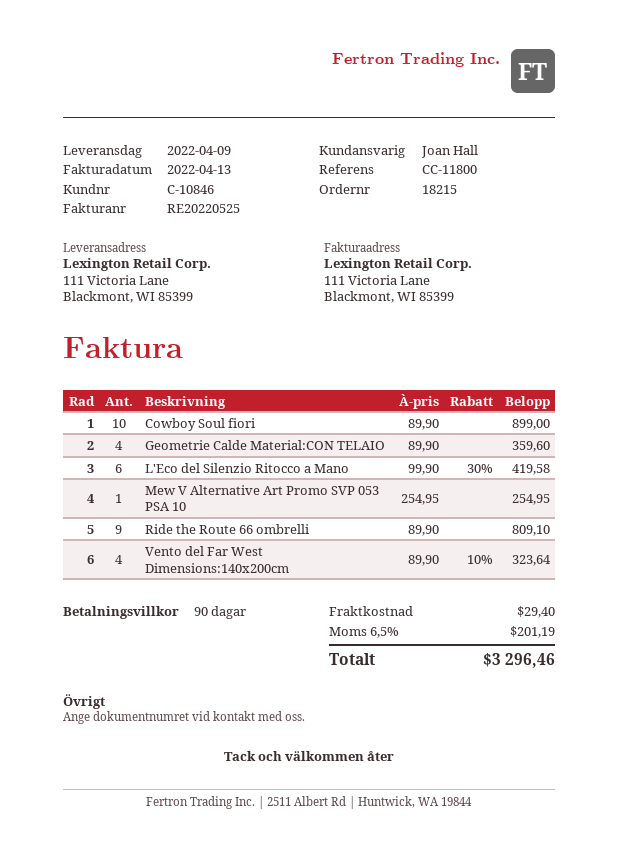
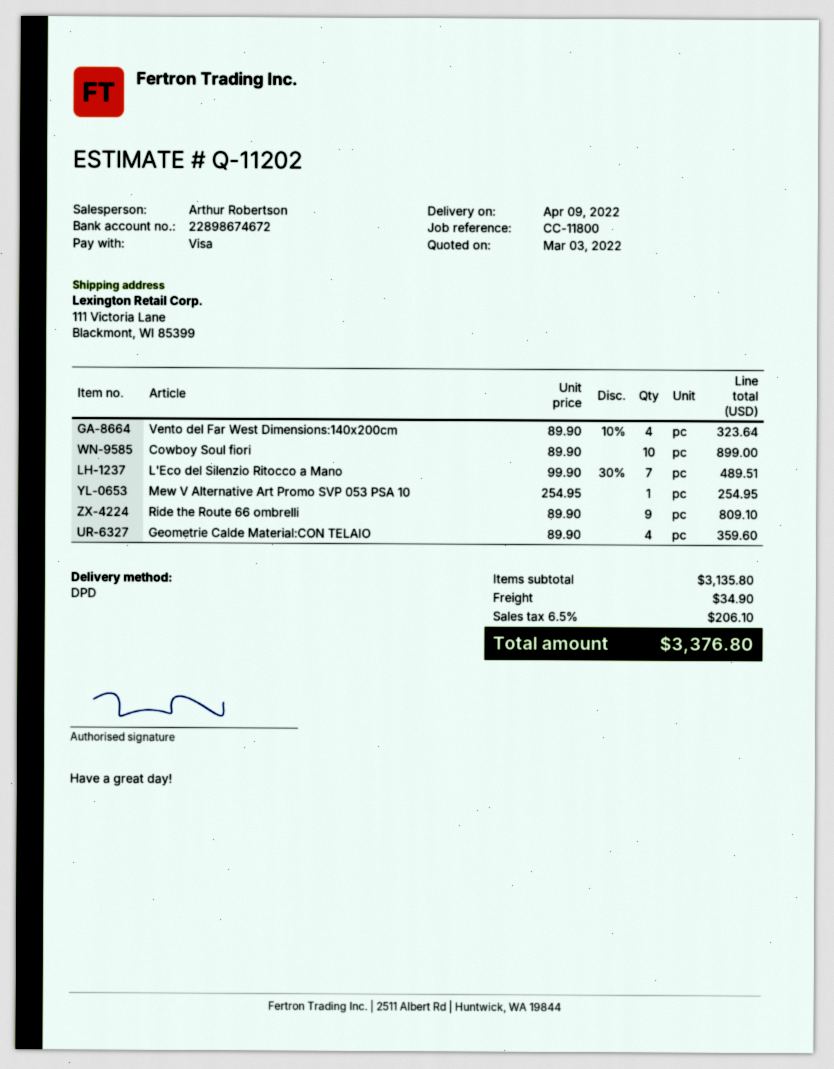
sales rep: Joan Hall -> Arthur Robertson
L'Eco del Silenzio Ritocco a Mano: 6 x 99.90 - 30% = 419.58 -> 7 x 99.90 - 30% = 489.51
shipping: 29.40 -> 34.90
tax: 6.5% = 201.19 -> 6.5% = 206.10
total: 3296.46 -> 3376.80

